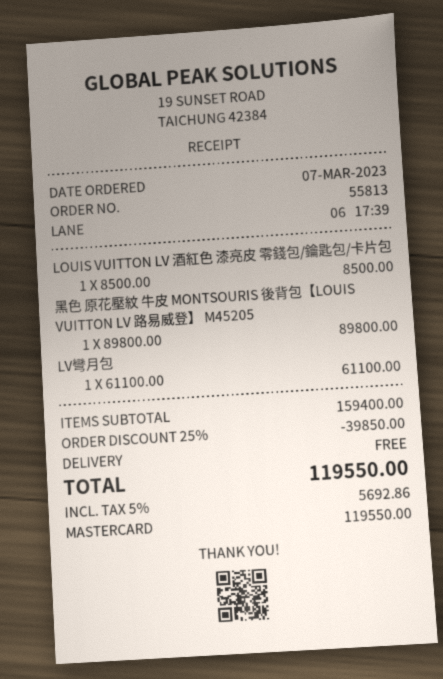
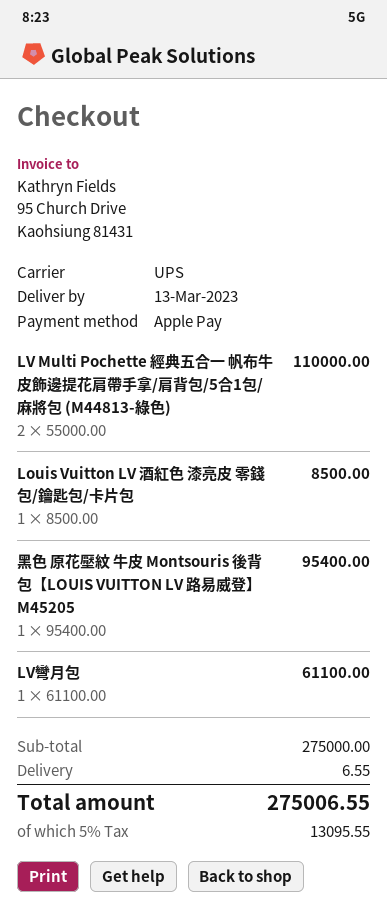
payment method: Mastercard -> Apple Pay
黑色 原花壓紋 牛皮 MONTSOURIS 後背包【LOUIS VUITTON LV 路易威登】 M45205: 1 x 89800.00 = 89800.00 -> 1 x 95400.00 = 95400.00
LV Multi Pochette 經典五合一 帆布牛皮飾邊提花肩帶手拿/肩背包/5合1包/麻將包 (M44813-綠色): none -> 2 x 55000.00 = 110000.00
subtotal: 159400.00 -> 275000.00
discount: 25% = 39850.00 -> none
shipping: 0.00 -> 6.55
tax: 5% = 5692.86 -> 5% = 13095.55
total: 119550.00 -> 275006.55

